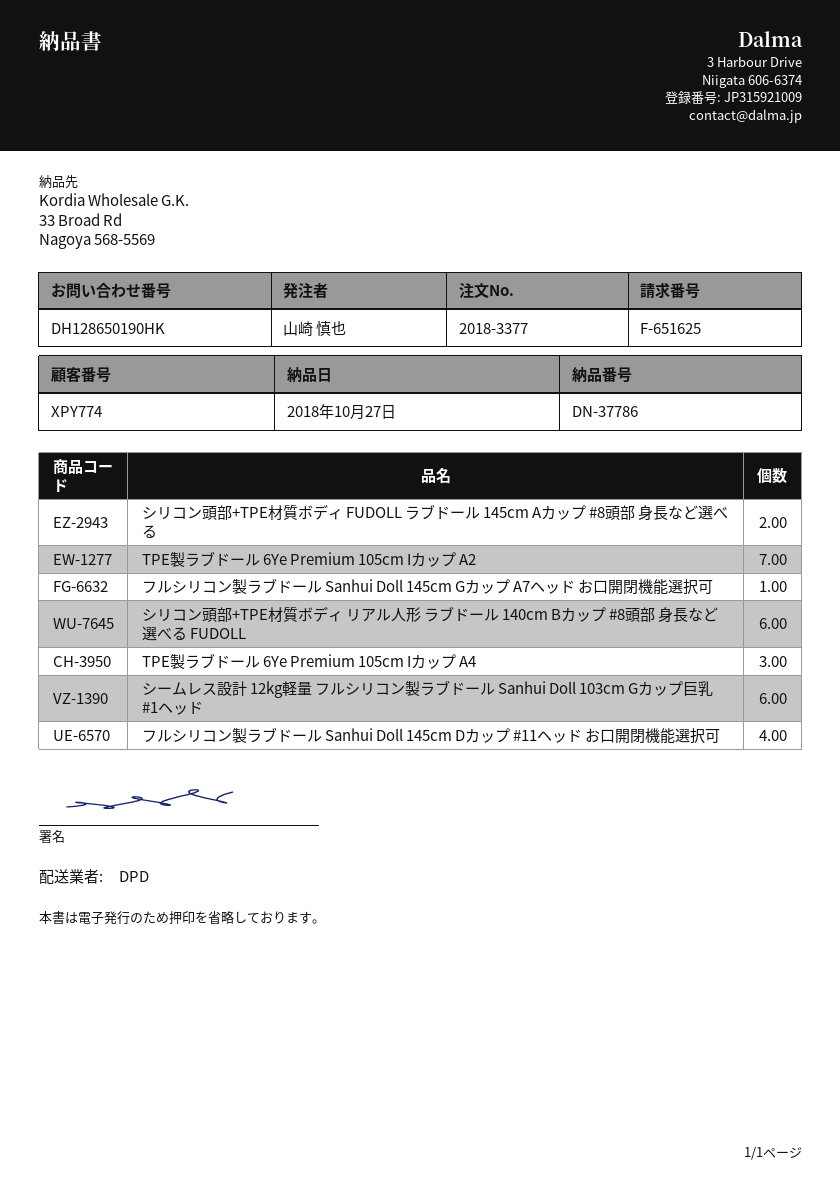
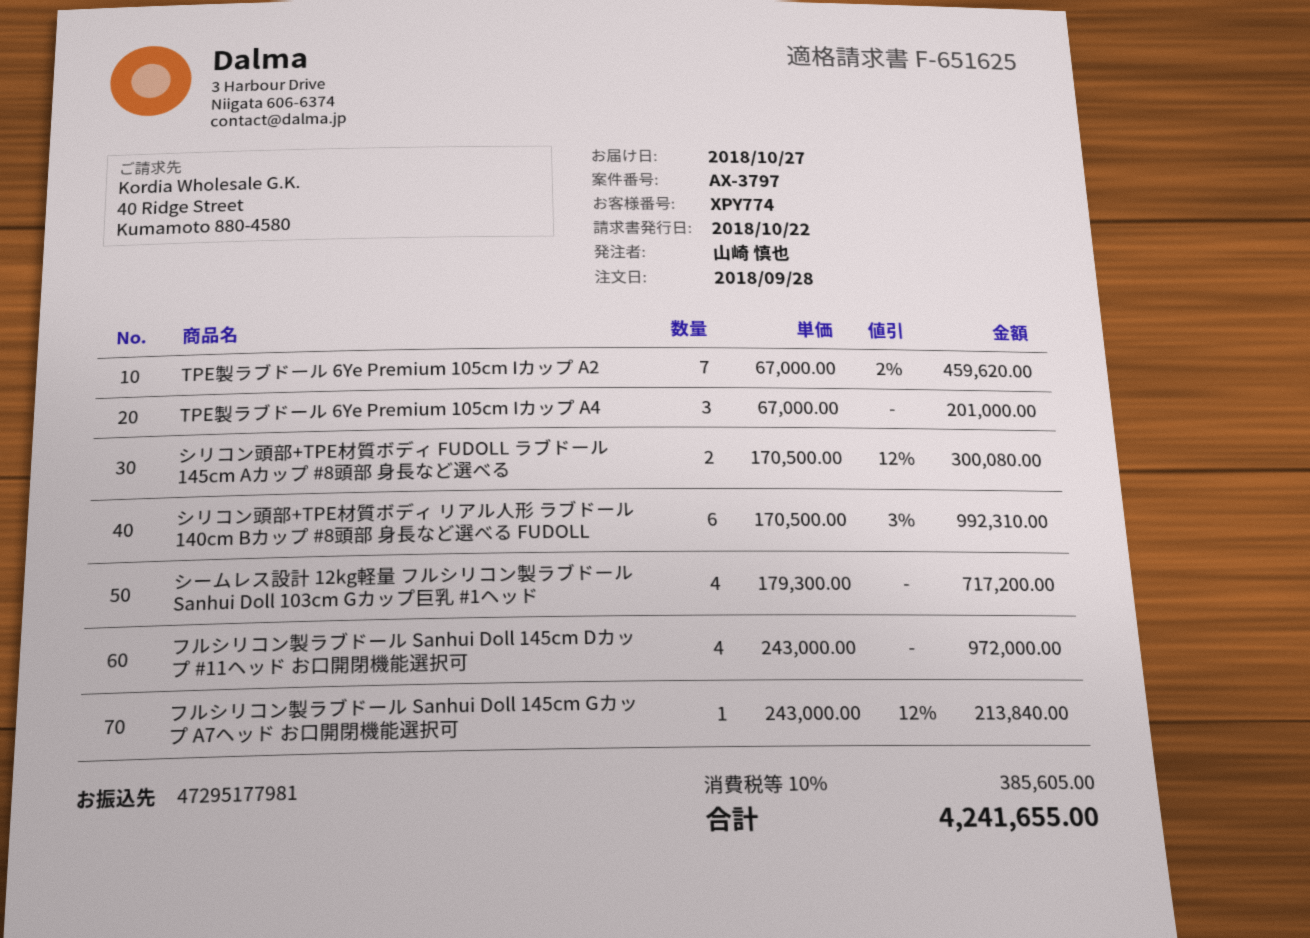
シームレス設計 12kg軽量 フルシリコン製ラブドール Sanhui Doll 103cm Gカップ巨乳 #1ヘッド: 6 -> 4

